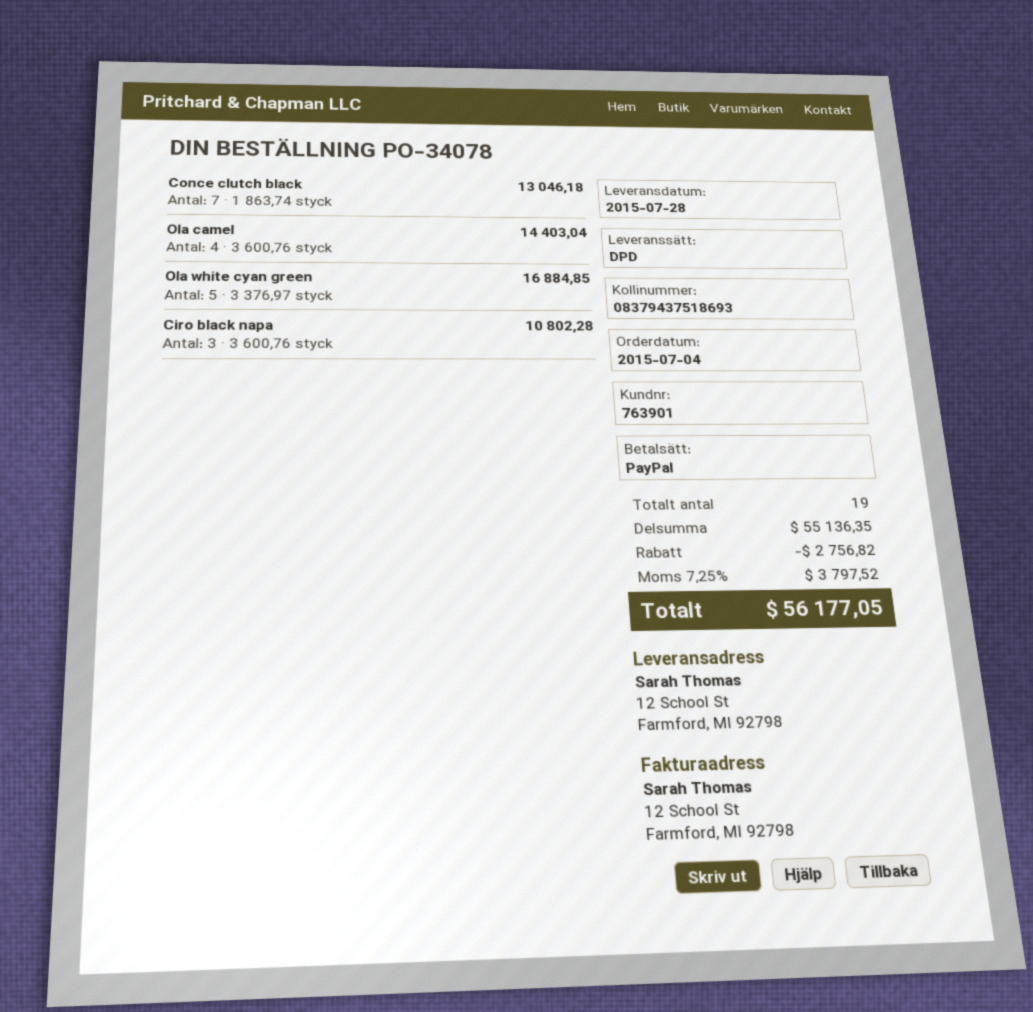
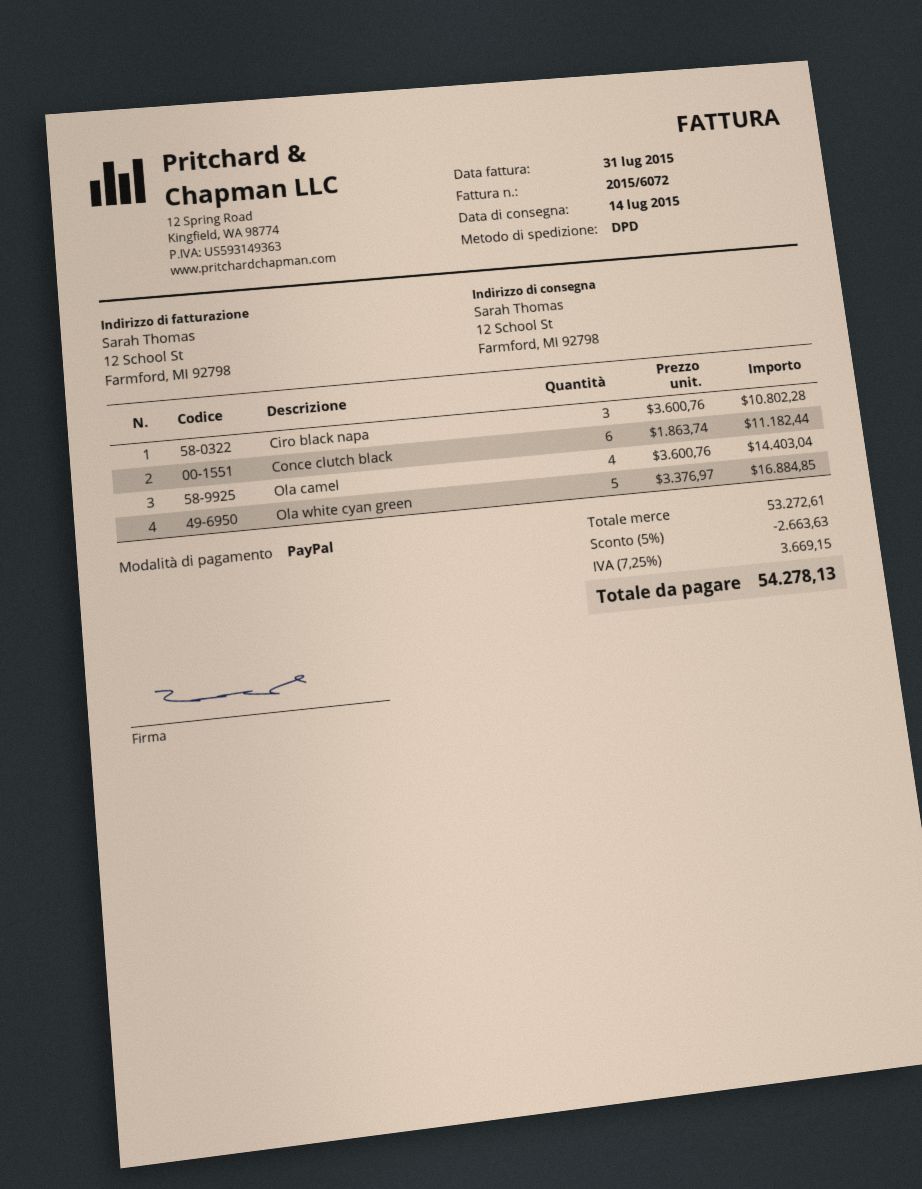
delivery date: 2015-07-28 -> 2015-07-14
Conce clutch black: 7 x 1863.74 = 13046.18 -> 6 x 1863.74 = 11182.44
subtotal: 55136.35 -> 53272.61
discount: 2756.82 -> 2663.63
tax: 7.25% = 3797.52 -> 7.25% = 3669.15
total: 56177.05 -> 54278.13

